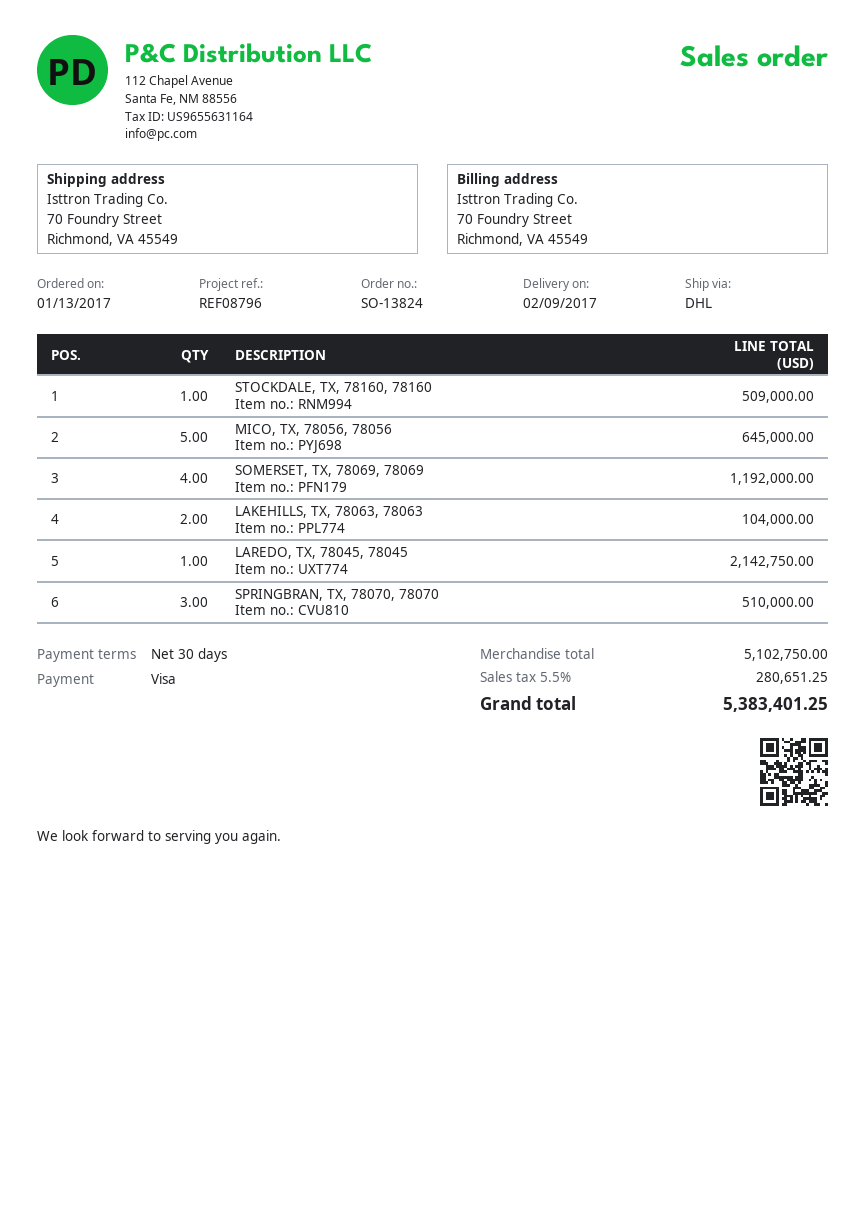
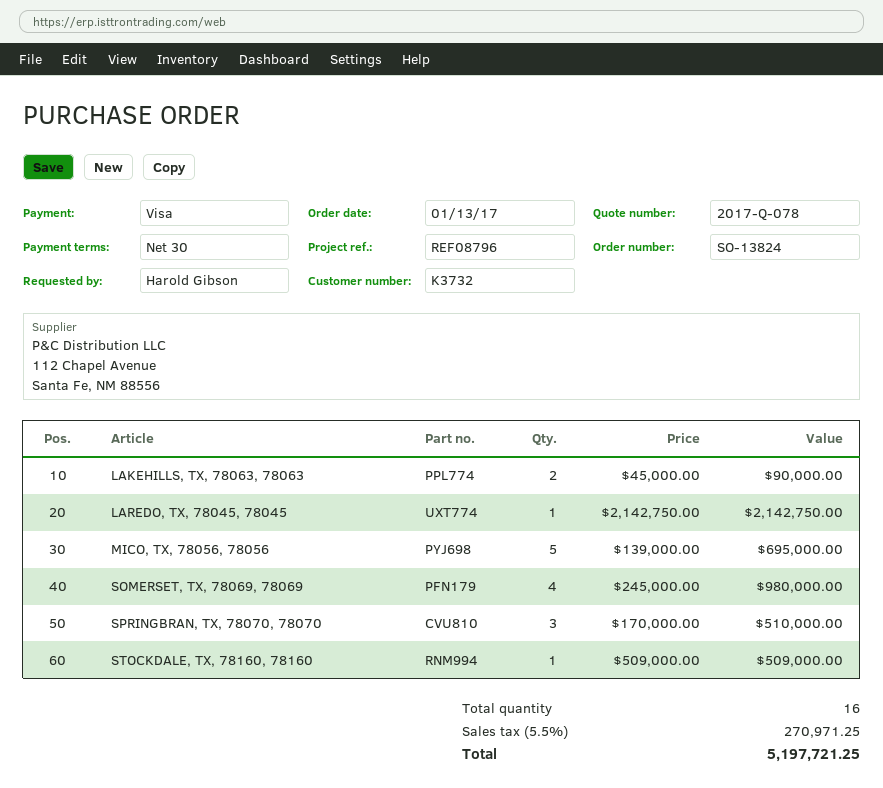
MICO, TX, 78056, 78056: 5 for 645000.00 -> 5 for 695000.00
SOMERSET, TX, 78069, 78069: 4 for 1192000.00 -> 4 for 980000.00
LAKEHILLS, TX, 78063, 78063: 2 for 104000.00 -> 2 for 90000.00
tax: 5.5% = 280651.25 -> 5.5% = 270971.25
total: 5383401.25 -> 5197721.25

